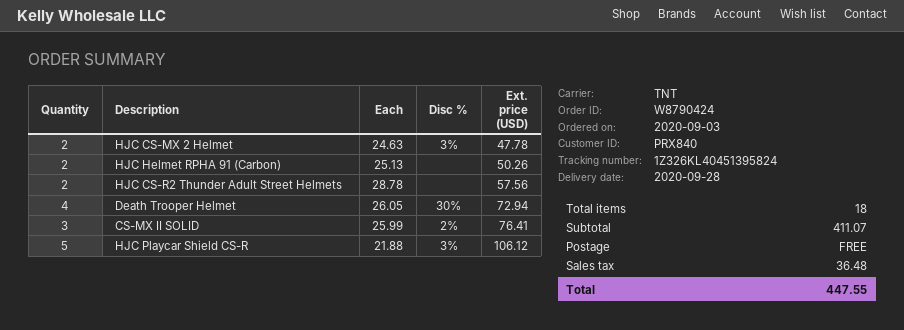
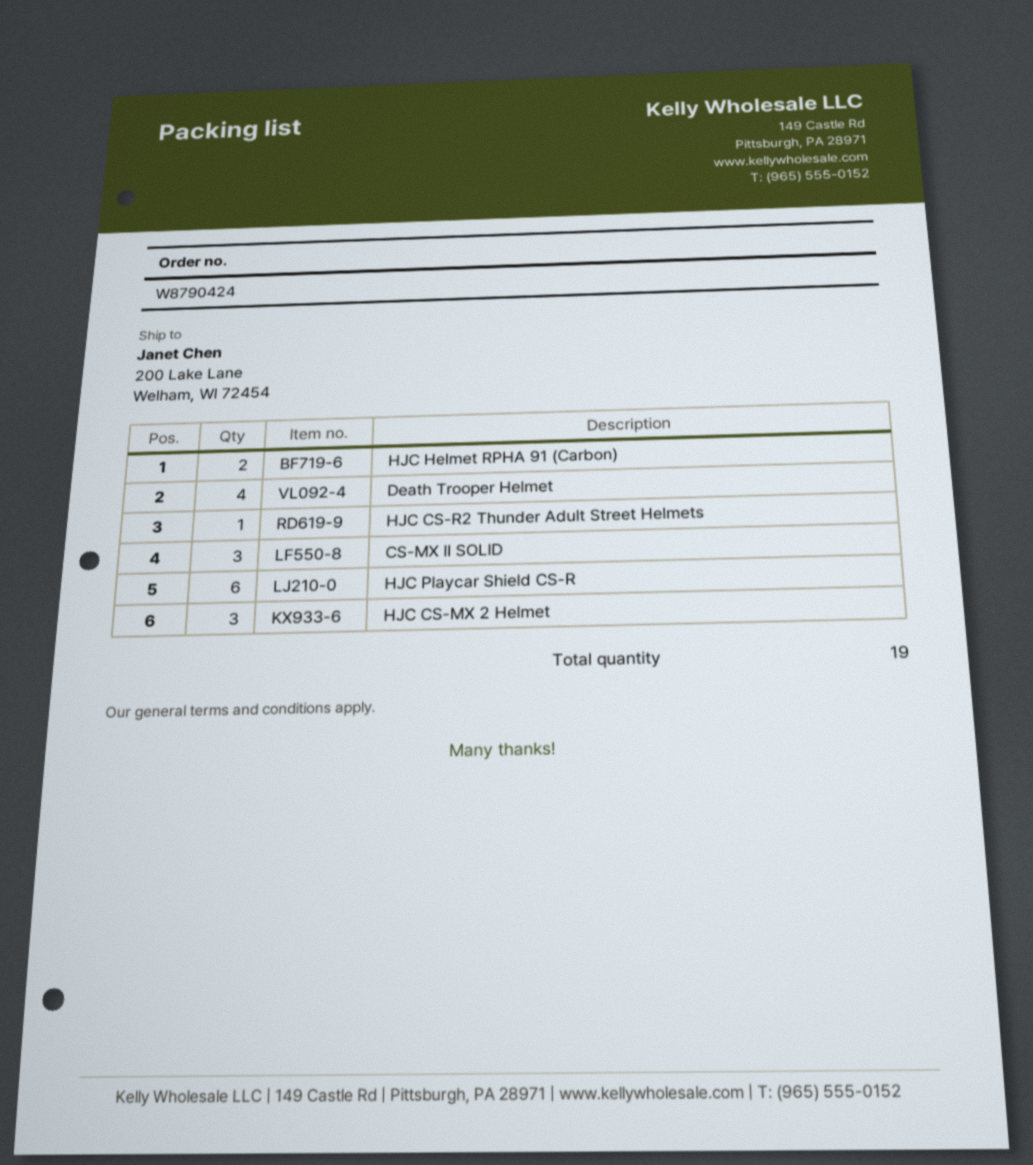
HJC CS-MX 2 Helmet: 2 -> 3
HJC CS-R2 Thunder Adult Street Helmets: 2 -> 1
HJC Playcar Shield CS-R: 5 -> 6
total quantity: 18 -> 19

